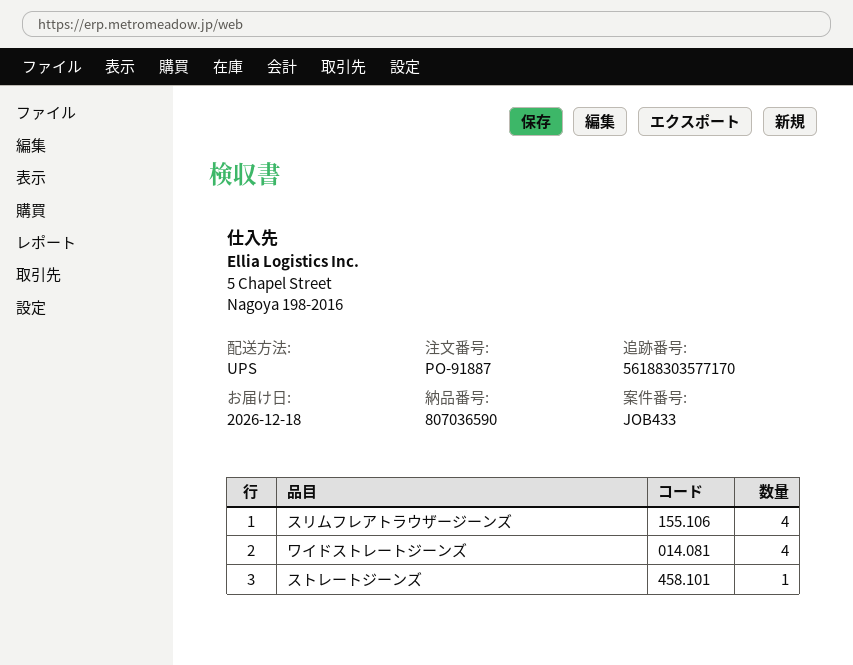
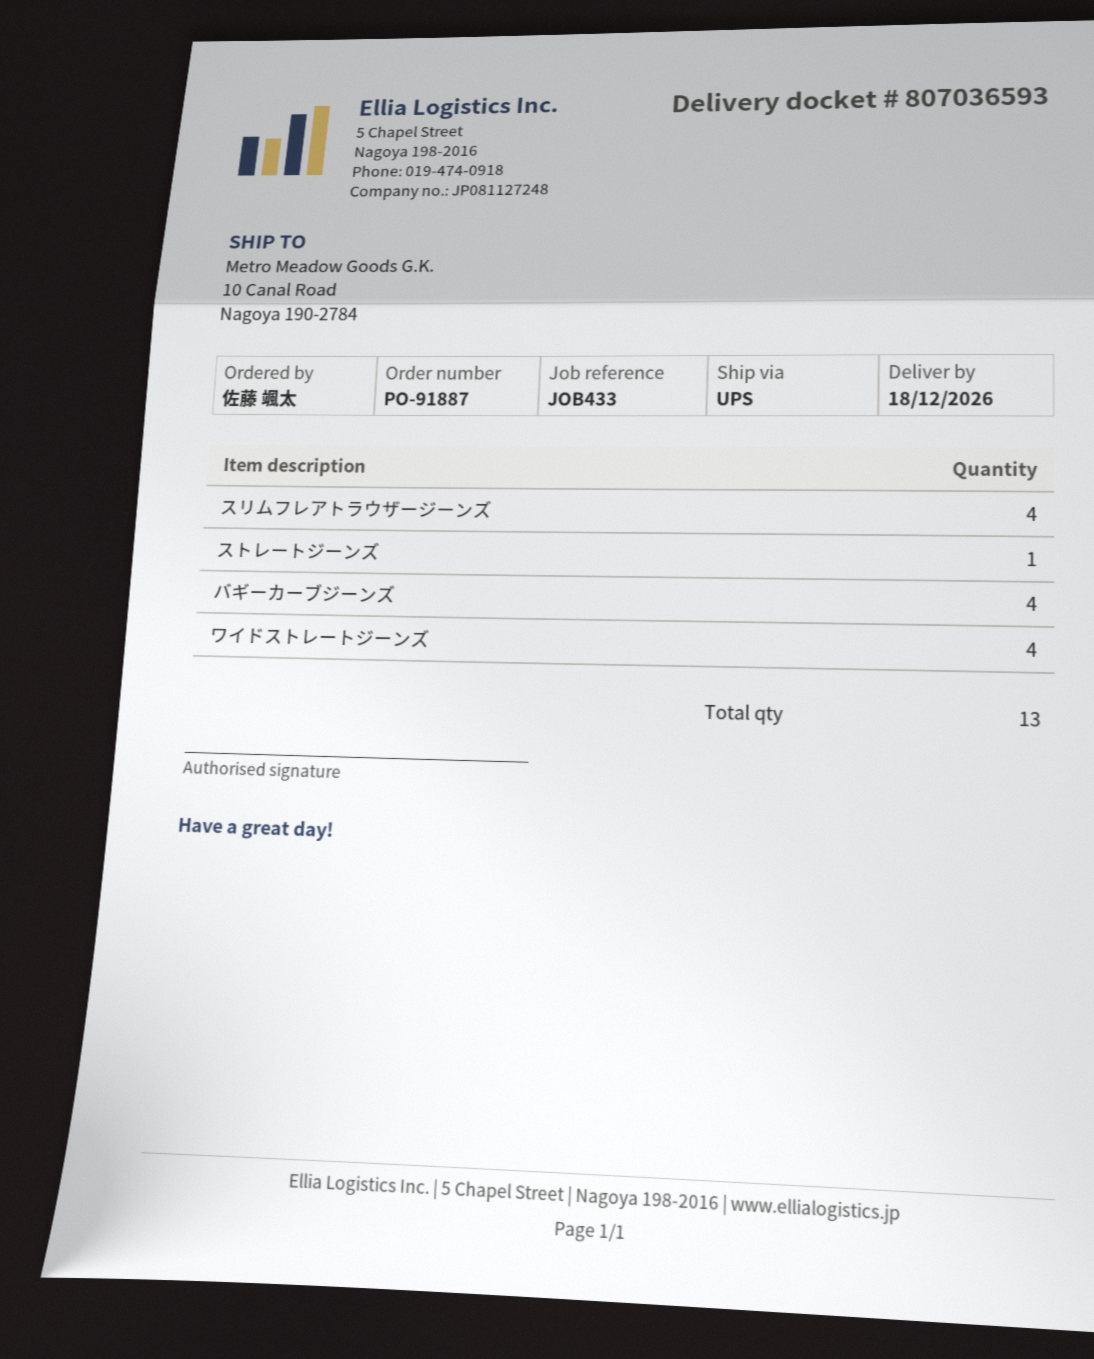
delivery note number: 807036590 -> 807036593
バギーカーブジーンズ: none -> 4

